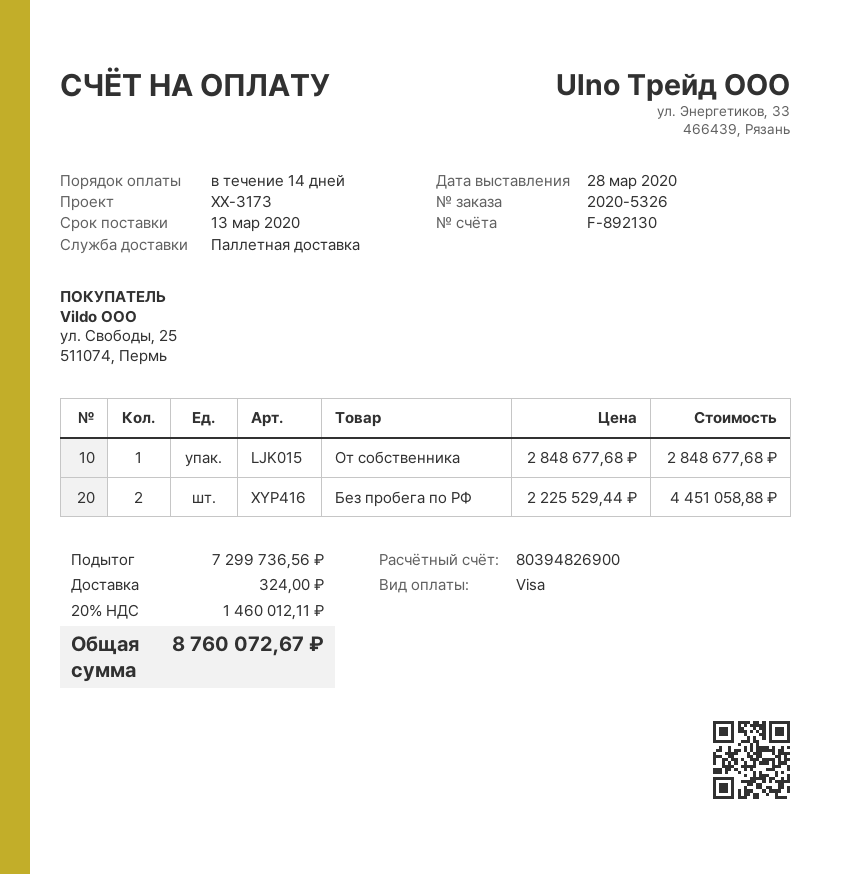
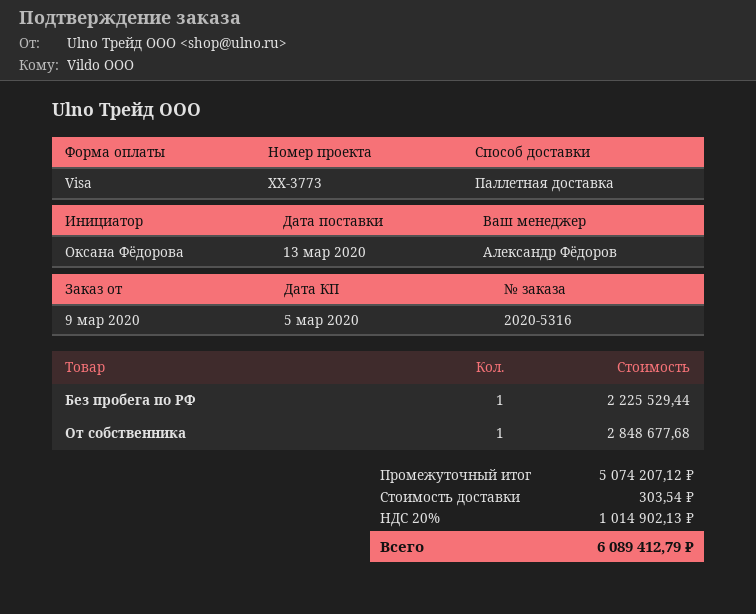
order number: 2020-5326 -> 2020-5316
reference: XX-3173 -> XX-3773
Без пробега по РФ: 2 for 4451058.88 -> 1 for 2225529.44
subtotal: 7299736.56 -> 5074207.12
shipping: 324.00 -> 303.54
tax: 20% = 1460012.11 -> 20% = 1014902.13
total: 8760072.67 -> 6089412.79

